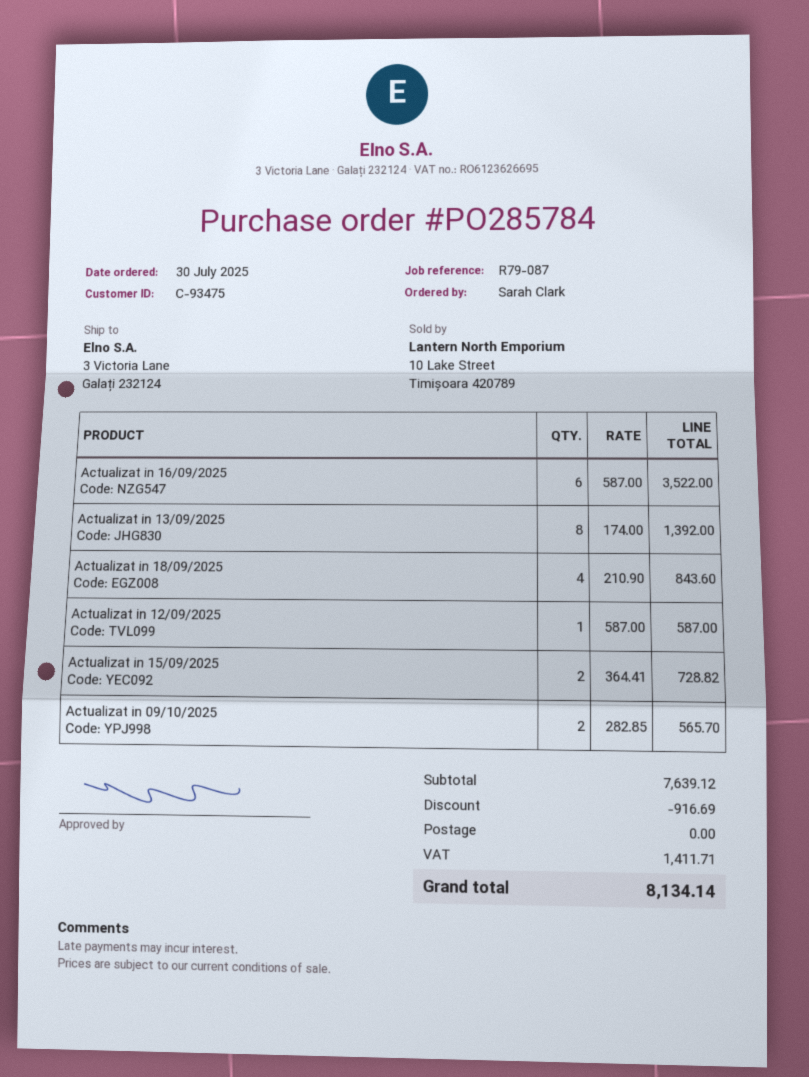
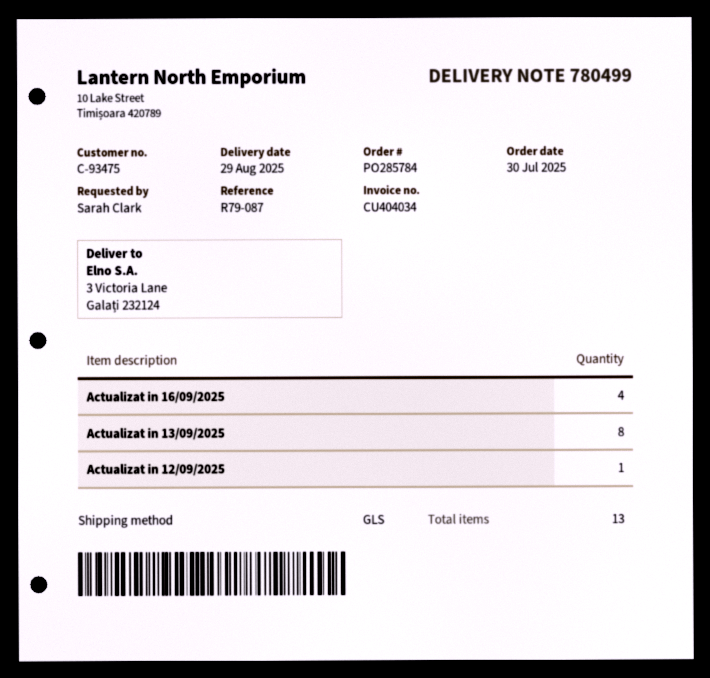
Actualizat in 16/09/2025: 6 -> 4
Actualizat in 18/09/2025: 4 -> none
Actualizat in 15/09/2025: 2 -> none
Actualizat in 09/10/2025: 2 -> none

